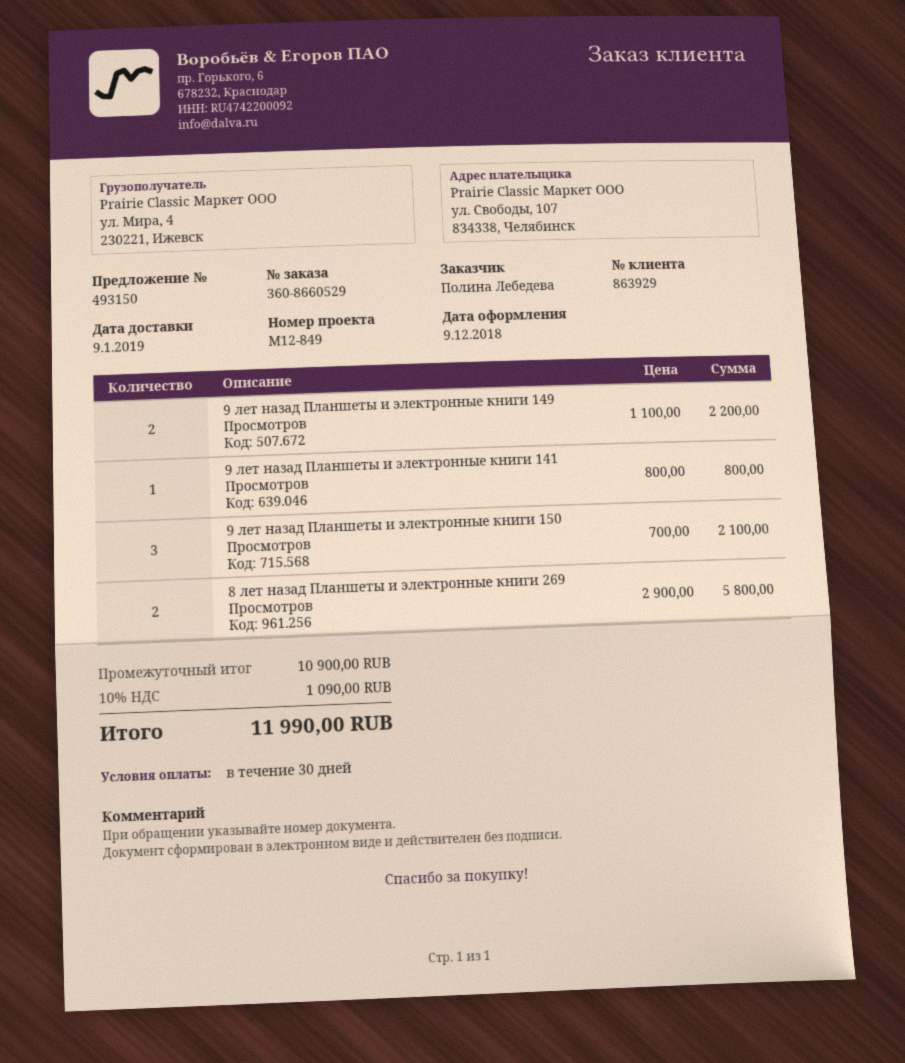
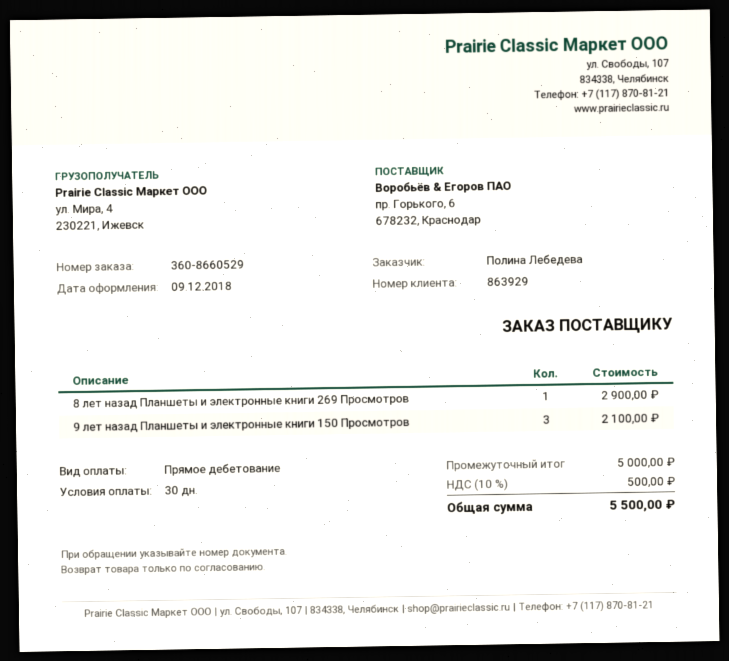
9 лет назад Планшеты и электронные книги 149 Просмотров: 2 for 2200.00 -> none
9 лет назад Планшеты и электронные книги 141 Просмотров: 1 for 800.00 -> none
8 лет назад Планшеты и электронные книги 269 Просмотров: 2 for 5800.00 -> 1 for 2900.00
subtotal: 10900.00 -> 5000.00
tax: 10% = 1090.00 -> 10% = 500.00
total: 11990.00 -> 5500.00

